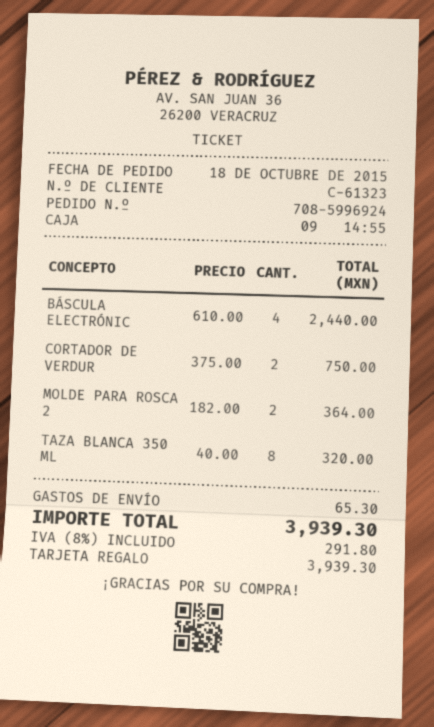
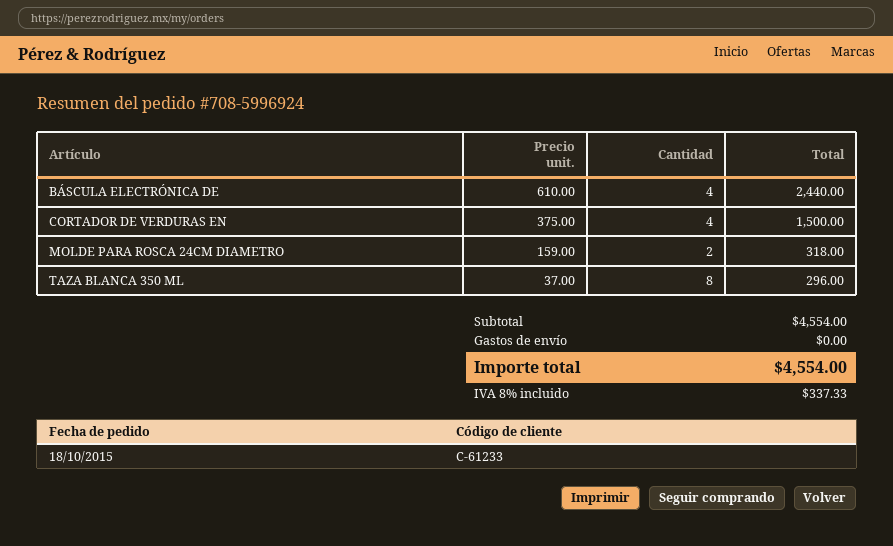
customer number: C-61323 -> C-61233
CORTADOR DE VERDUR: 2 x 375.00 = 750.00 -> 4 x 375.00 = 1500.00
MOLDE PARA ROSCA 2: 2 x 182.00 = 364.00 -> 2 x 159.00 = 318.00
TAZA BLANCA 350 ML: 8 x 40.00 = 320.00 -> 8 x 37.00 = 296.00
shipping: 65.30 -> 0.00
tax: 8% = 291.80 -> 8% = 337.33
total: 3939.30 -> 4554.00

